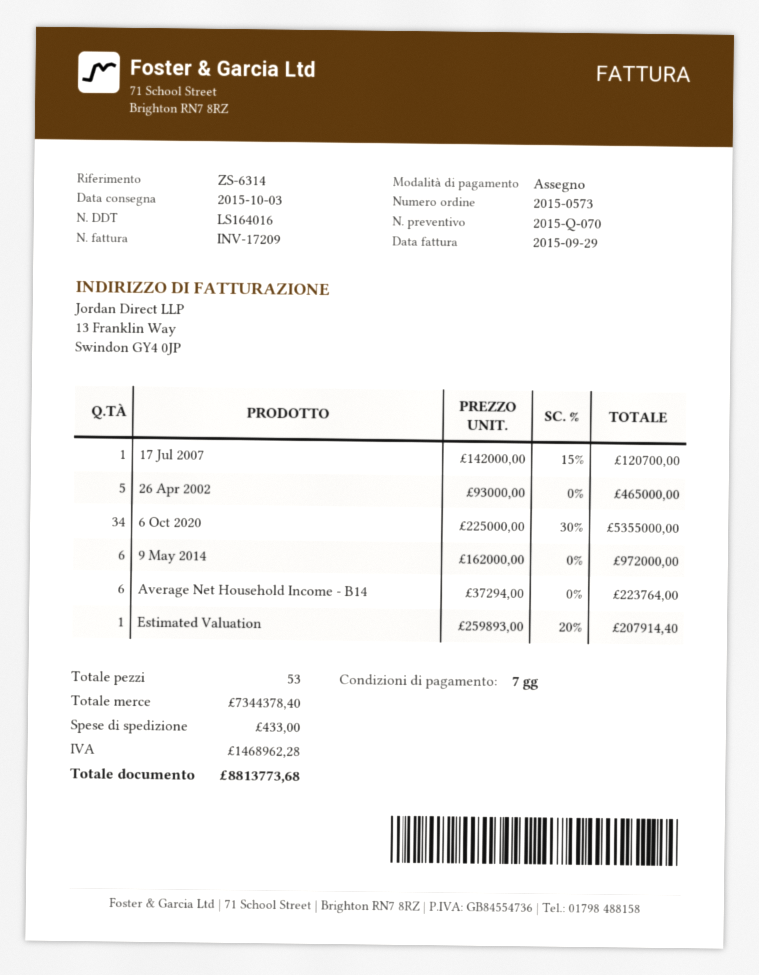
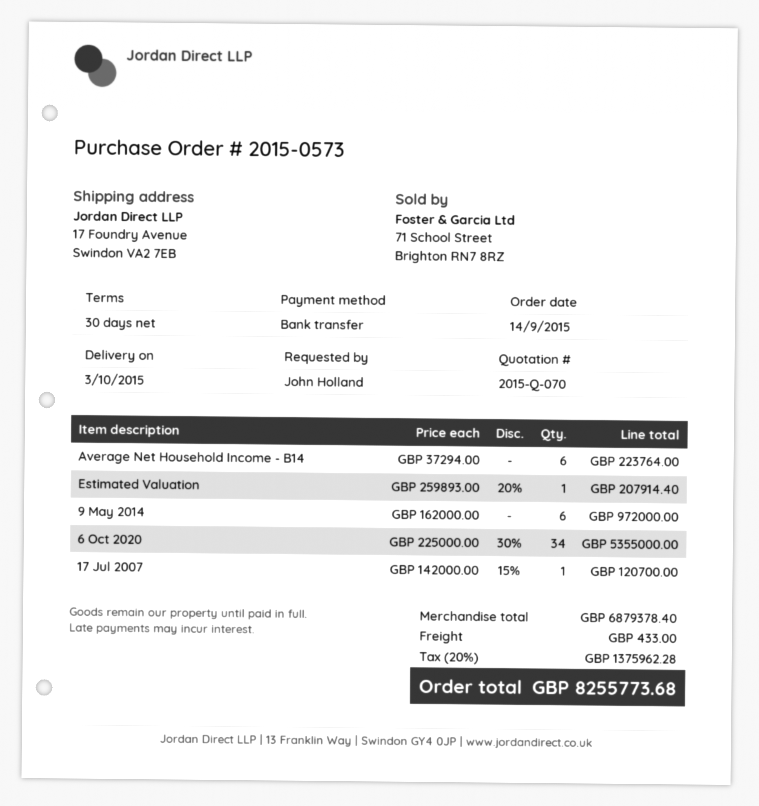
payment terms: 7 days -> 30 days
payment method: cheque -> bank transfer
26 Apr 2002: 5 x 93000.00 = 465000.00 -> none
subtotal: 7344378.40 -> 6879378.40
tax: 1468962.28 -> 1375962.28
total: 8813773.68 -> 8255773.68

